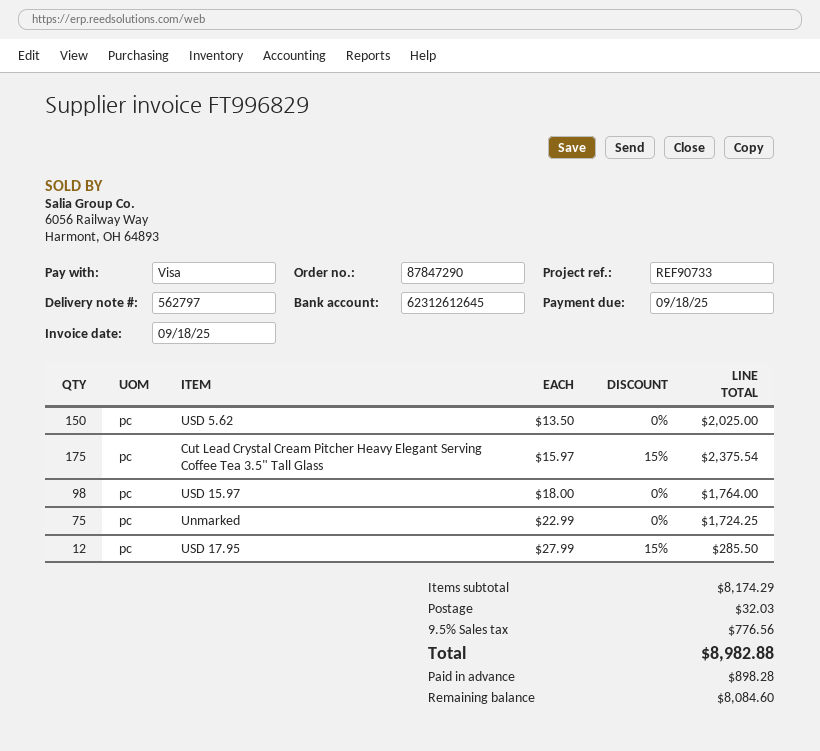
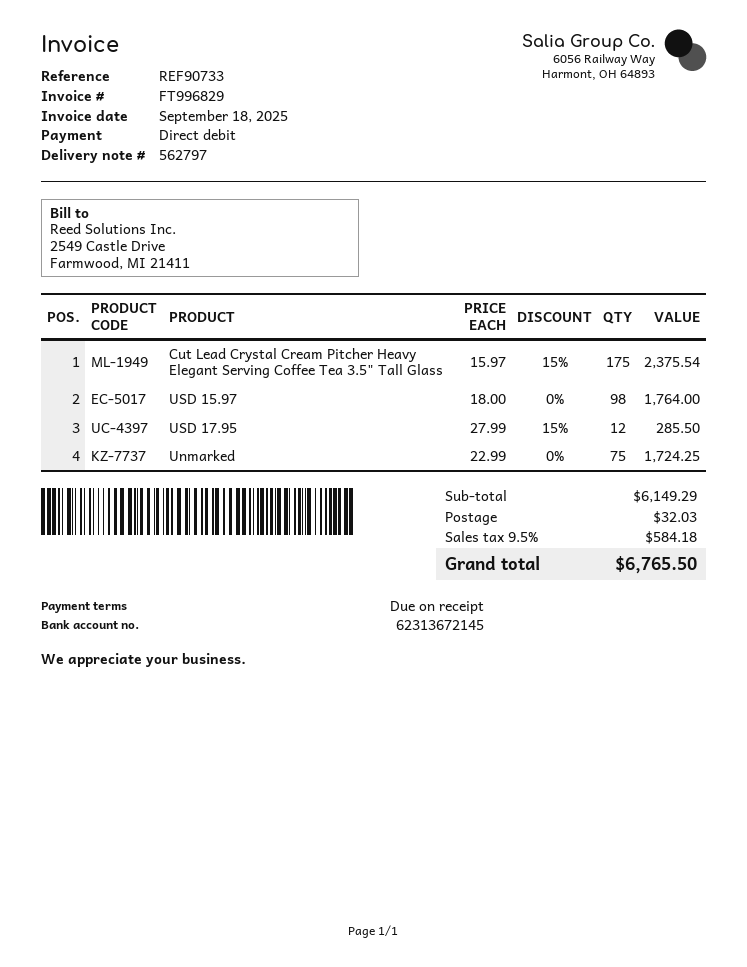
payment method: Visa -> direct debit
bank account: 62312612645 -> 62313672145
USD 5.62: 150 x 13.50 = 2025.00 -> none
subtotal: 8174.29 -> 6149.29
tax: 9.5% = 776.56 -> 9.5% = 584.18
total: 8982.88 -> 6765.50

